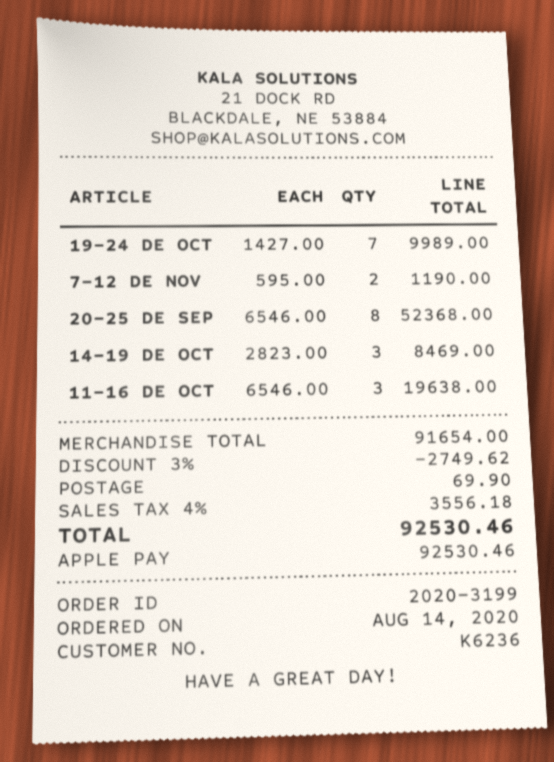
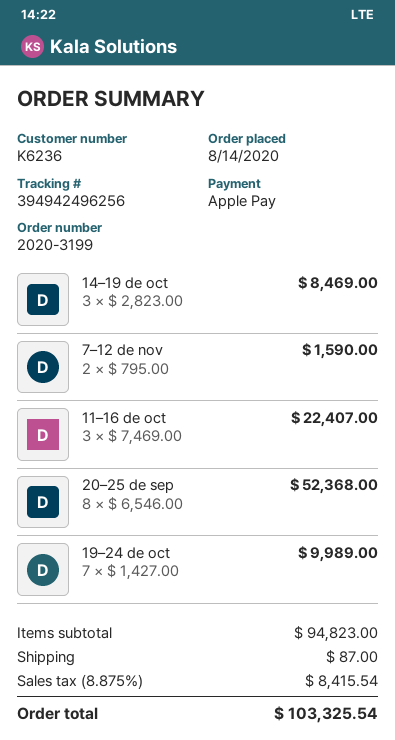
7–12 DE NOV: 2 x 595.00 = 1190.00 -> 2 x 795.00 = 1590.00
11–16 DE OCT: 3 x 6546.00 = 19638.00 -> 3 x 7469.00 = 22407.00
subtotal: 91654.00 -> 94823.00
discount: 3% = 2749.62 -> none
shipping: 69.90 -> 87.00
tax: 4% = 3556.18 -> 8.875% = 8415.54
total: 92530.46 -> 103325.54

